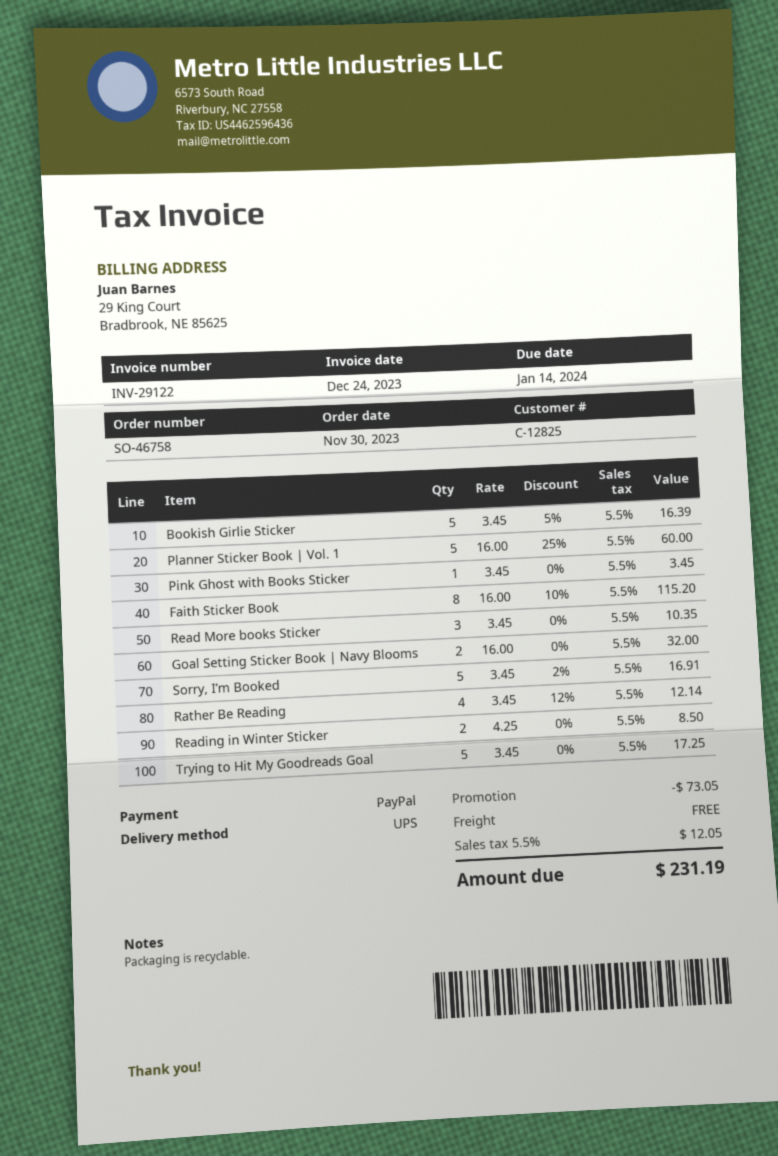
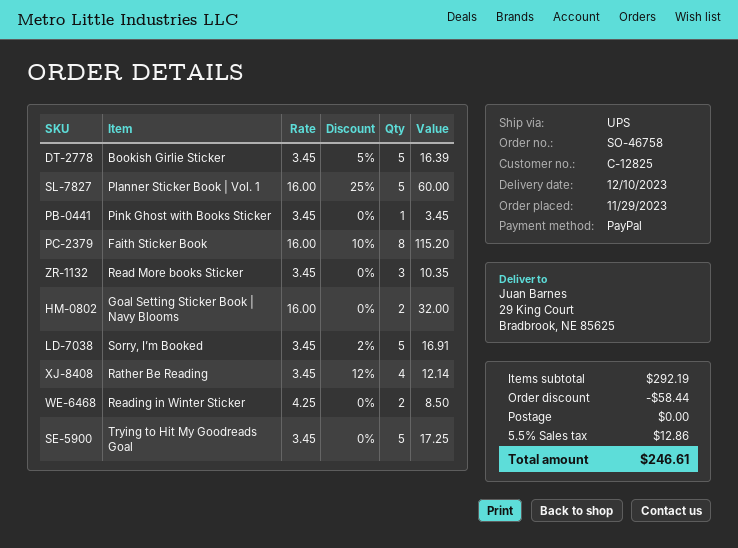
order date: 2023-11-30 -> 2023-11-29
discount: 73.05 -> 58.44
tax: 5.5% = 12.05 -> 5.5% = 12.86
total: 231.19 -> 246.61

